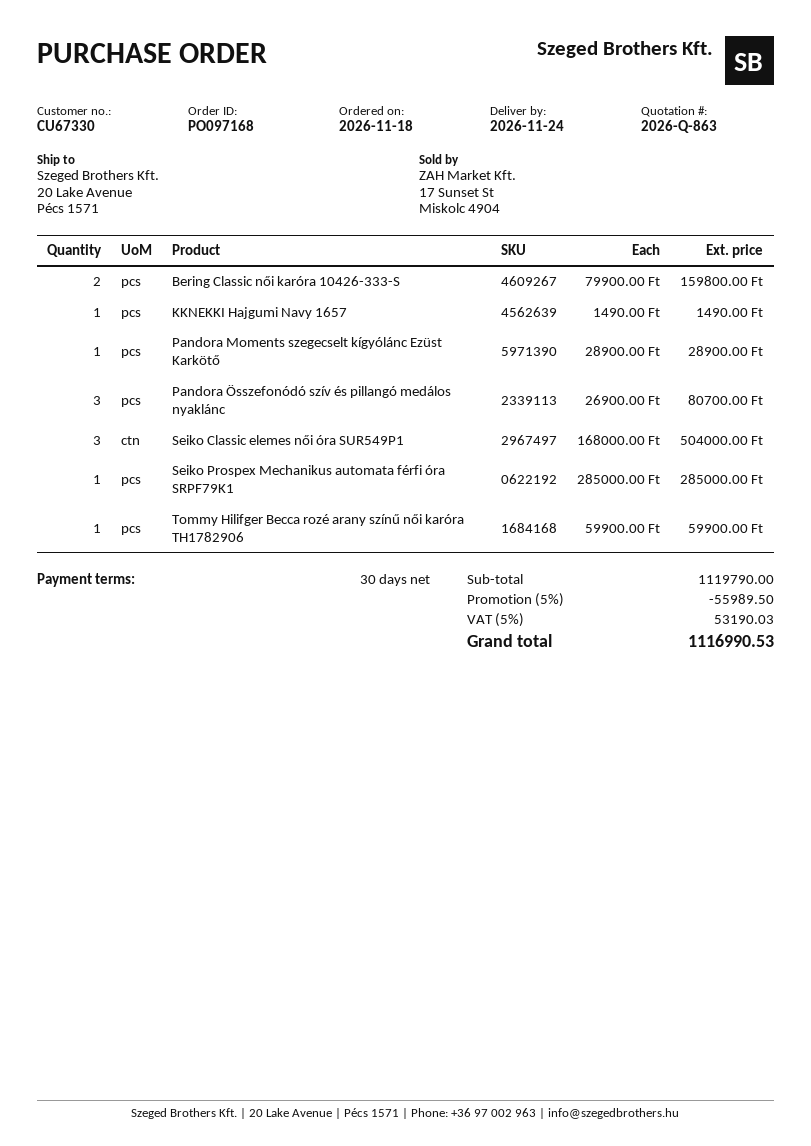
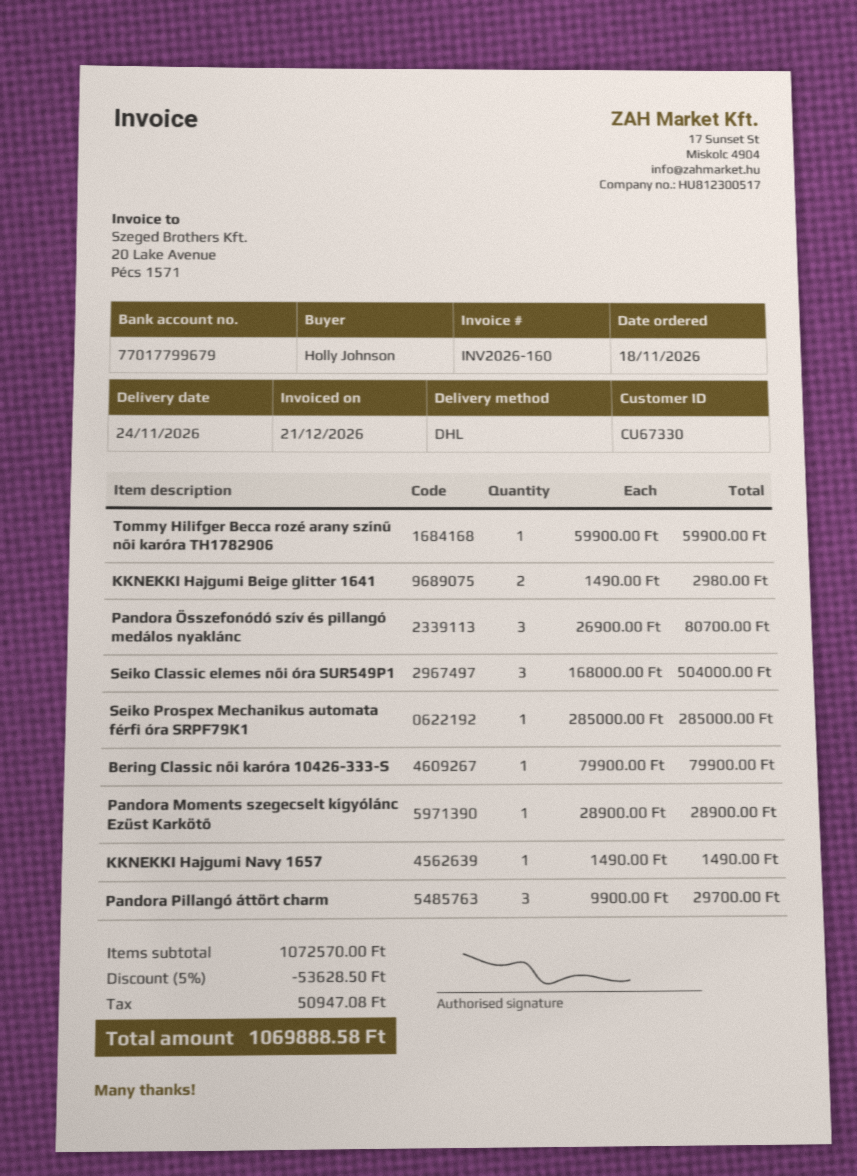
Bering Classic női karóra 10426-333-S: 2 x 79900.00 = 159800.00 -> 1 x 79900.00 = 79900.00
KKNEKKI Hajgumi Beige glitter 1641: none -> 2 x 1490.00 = 2980.00
Pandora Pillangó áttört charm: none -> 3 x 9900.00 = 29700.00
subtotal: 1119790.00 -> 1072570.00
discount: 5% = 55989.50 -> 5% = 53628.50
tax: 53190.03 -> 50947.08
total: 1116990.53 -> 1069888.58

